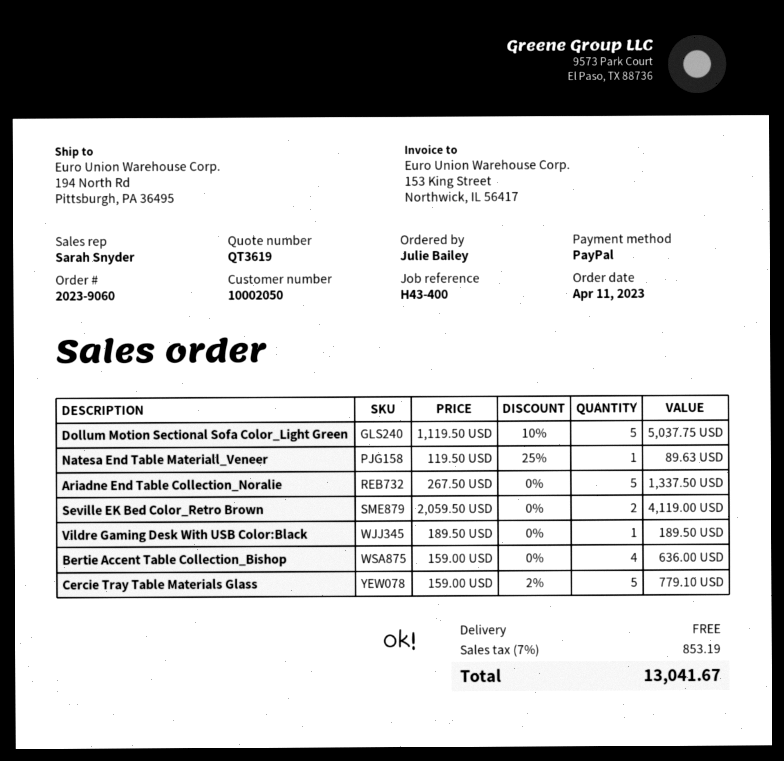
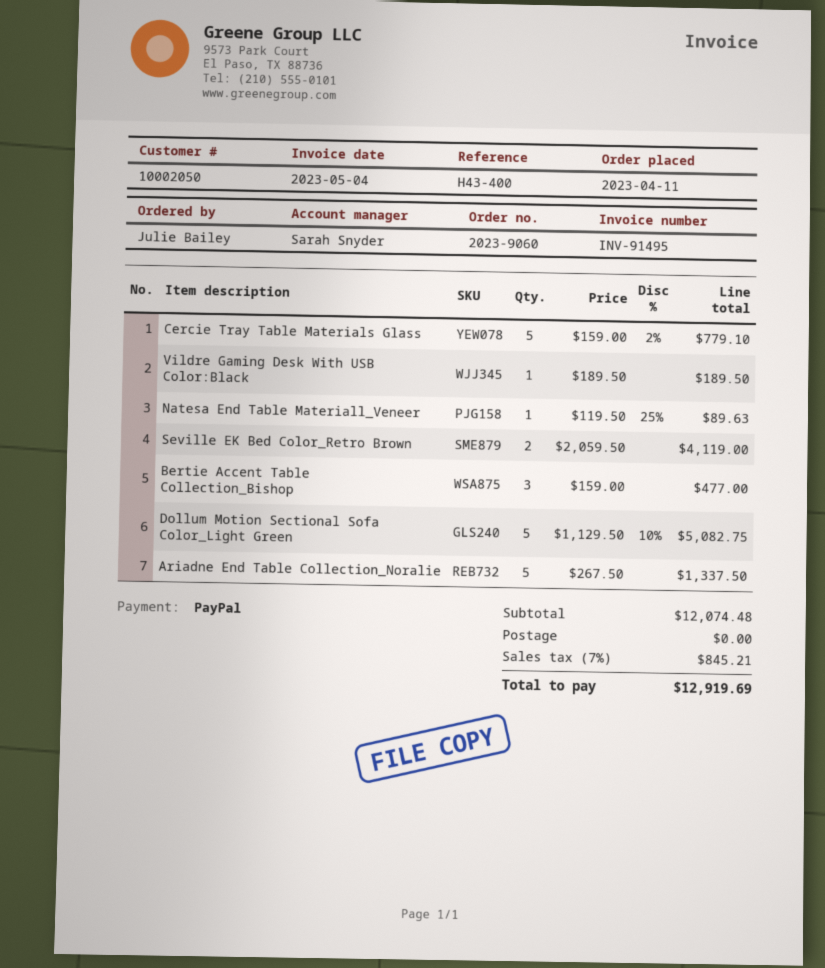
Dollum Motion Sectional Sofa Color_Light Green: 5 x 1119.50 - 10% = 5037.75 -> 5 x 1129.50 - 10% = 5082.75
Bertie Accent Table Collection_Bishop: 4 x 159.00 = 636.00 -> 3 x 159.00 = 477.00
tax: 7% = 853.19 -> 7% = 845.21
total: 13041.67 -> 12919.69

